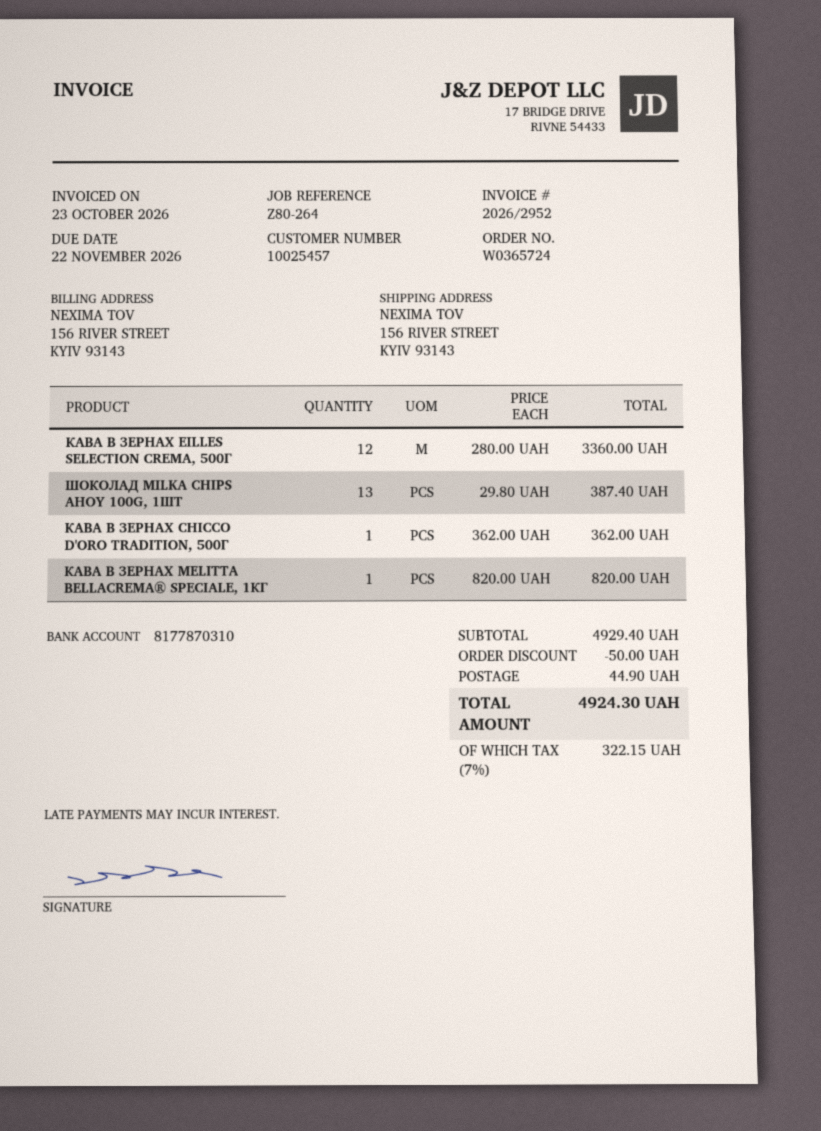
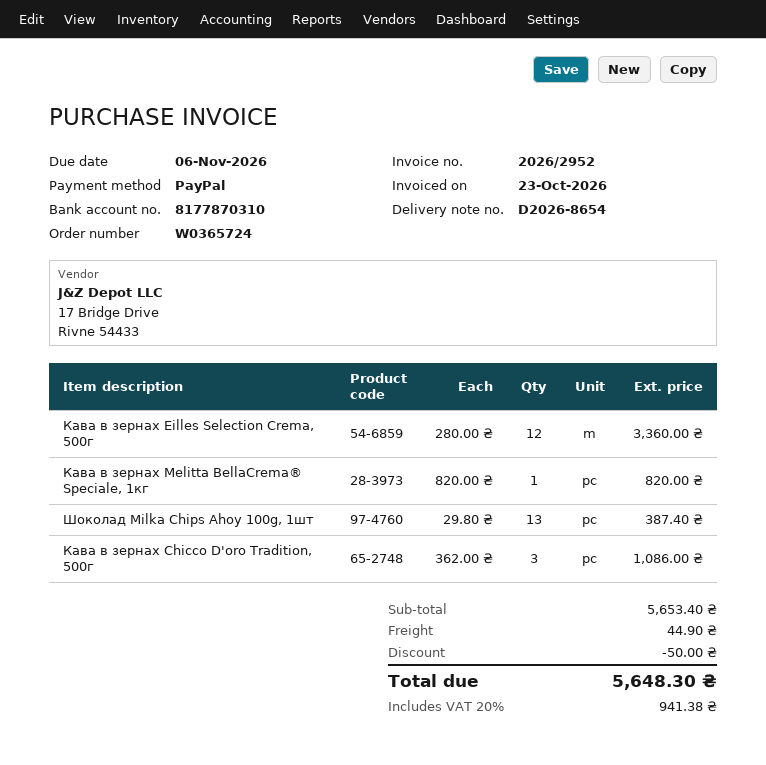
due date: 2026-11-22 -> 2026-11-06
КАВА В ЗЕРНАХ CHICCO D'ORO TRADITION, 500Г: 1 x 362.00 = 362.00 -> 3 x 362.00 = 1086.00
subtotal: 4929.40 -> 5653.40
tax: 7% = 322.15 -> 20% = 941.38
total: 4924.30 -> 5648.30

